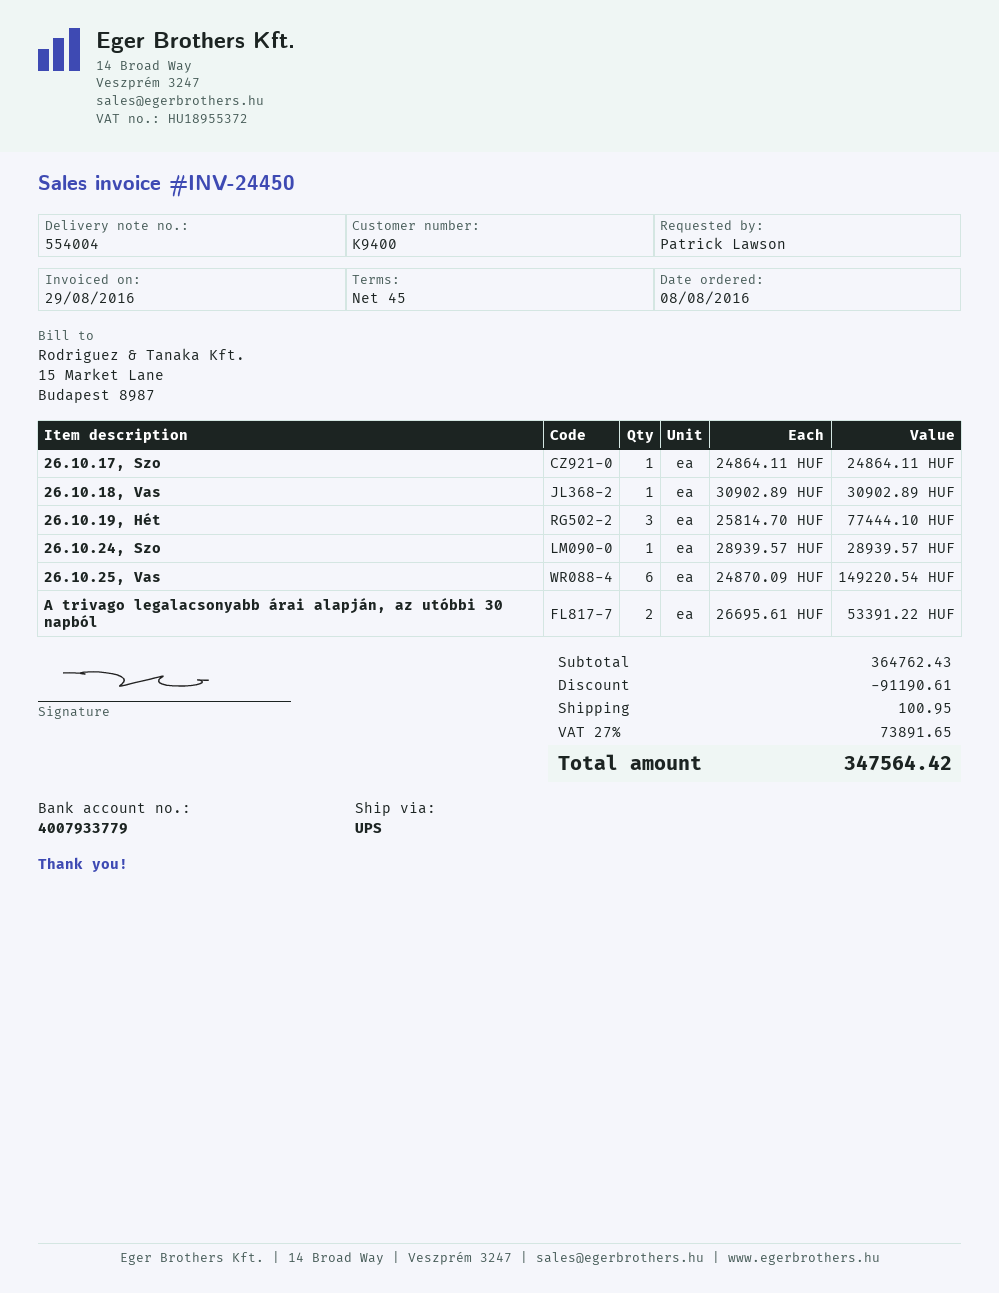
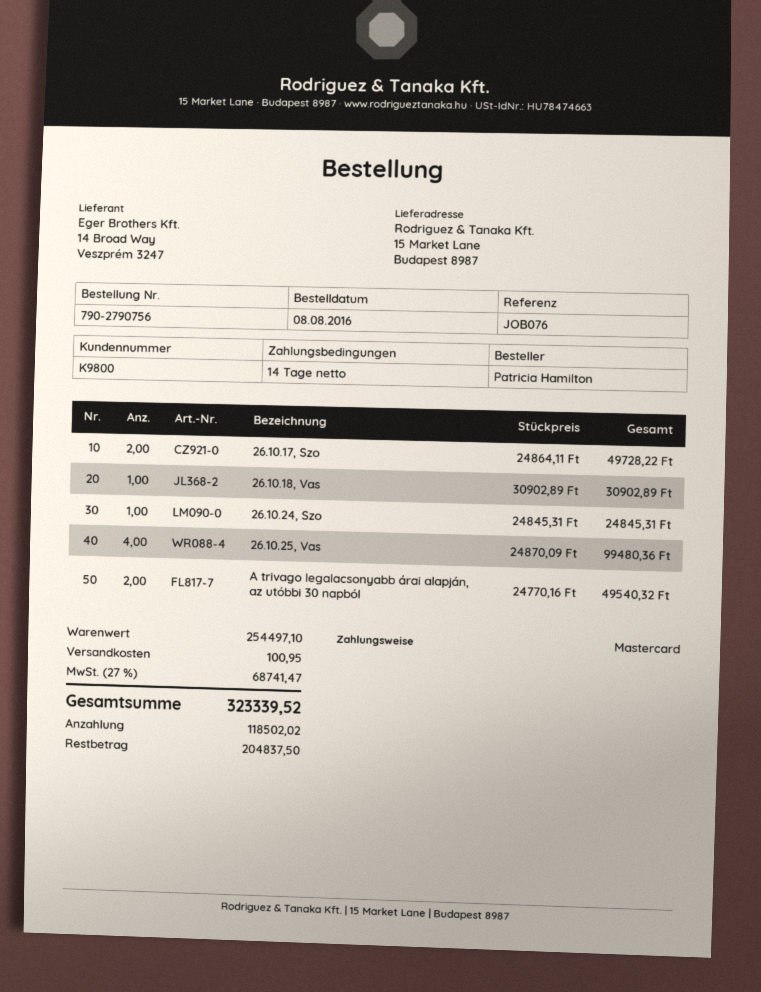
payment terms: 45 days -> 14 days
customer number: K9400 -> K9800
ordered by: Patrick Lawson -> Patricia Hamilton
26.10.17, Szo: 1 x 24864.11 = 24864.11 -> 2 x 24864.11 = 49728.22
26.10.19, Hét: 3 x 25814.70 = 77444.10 -> none
26.10.24, Szo: 1 x 28939.57 = 28939.57 -> 1 x 24845.31 = 24845.31
26.10.25, Vas: 6 x 24870.09 = 149220.54 -> 4 x 24870.09 = 99480.36
A trivago legalacsonyabb árai alapján, az utóbbi 30 napból: 2 x 26695.61 = 53391.22 -> 2 x 24770.16 = 49540.32
subtotal: 364762.43 -> 254497.10
discount: 91190.61 -> none
tax: 27% = 73891.65 -> 27% = 68741.47
total: 347564.42 -> 323339.52

